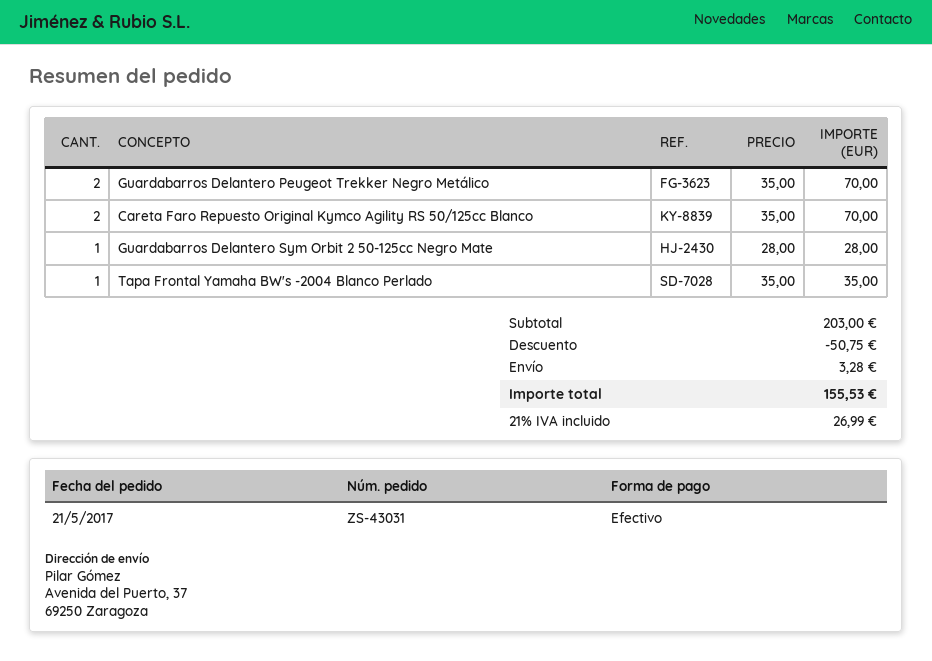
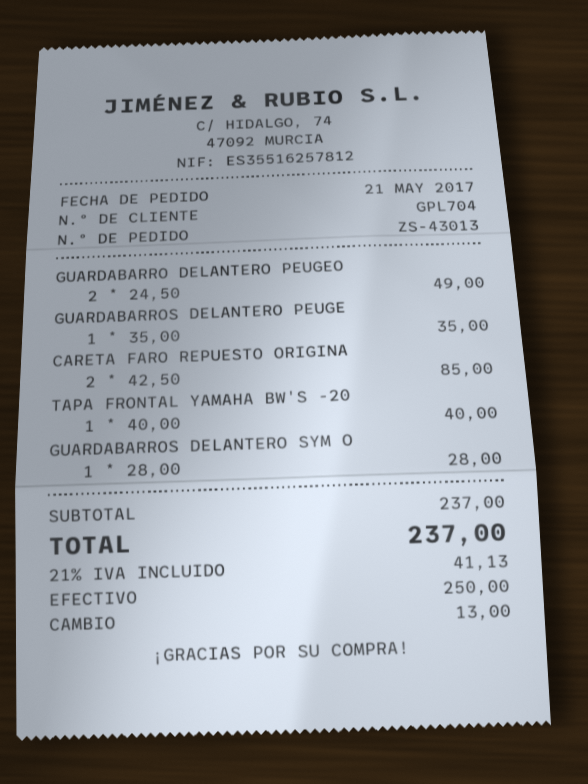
order number: ZS-43031 -> ZS-43013
Guardabarros Delantero Peugeot Trekker Negro Metálico: 2 x 35.00 = 70.00 -> 1 x 35.00 = 35.00
Careta Faro Repuesto Original Kymco Agility RS 50/125cc Blanco: 2 x 35.00 = 70.00 -> 2 x 42.50 = 85.00
Tapa Frontal Yamaha BW's -2004 Blanco Perlado: 1 x 35.00 = 35.00 -> 1 x 40.00 = 40.00
GUARDABARRO DELANTERO PEUGEO: none -> 2 x 24.50 = 49.00
subtotal: 203.00 -> 237.00
discount: 50.75 -> none
shipping: 3.28 -> none
tax: 21% = 26.99 -> 21% = 41.13
total: 155.53 -> 237.00

